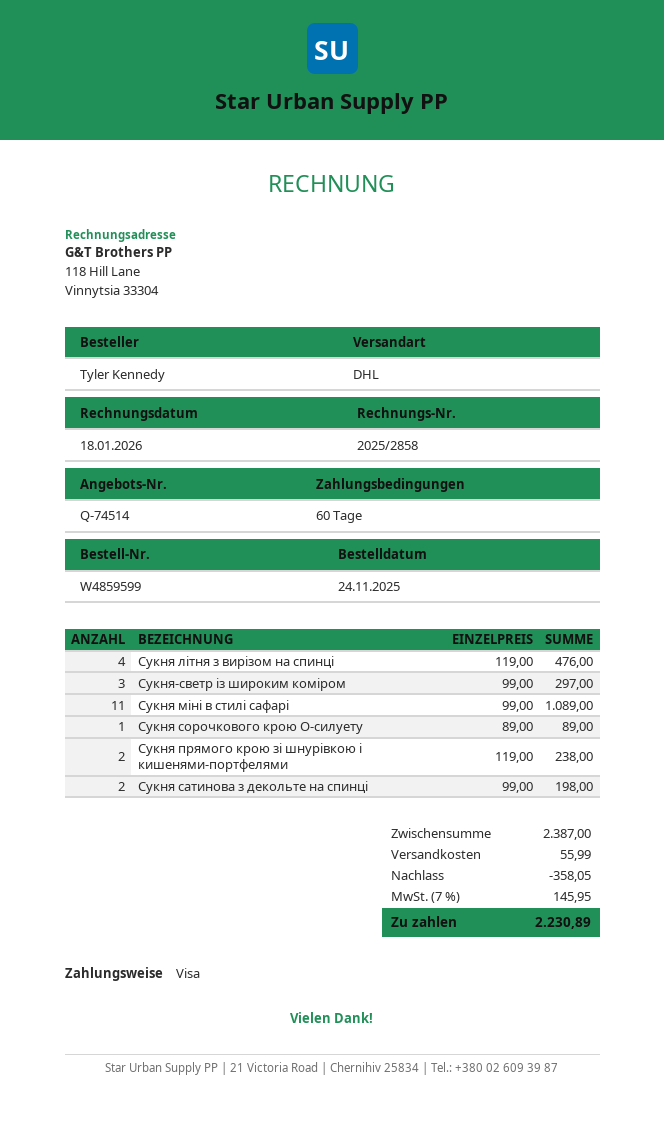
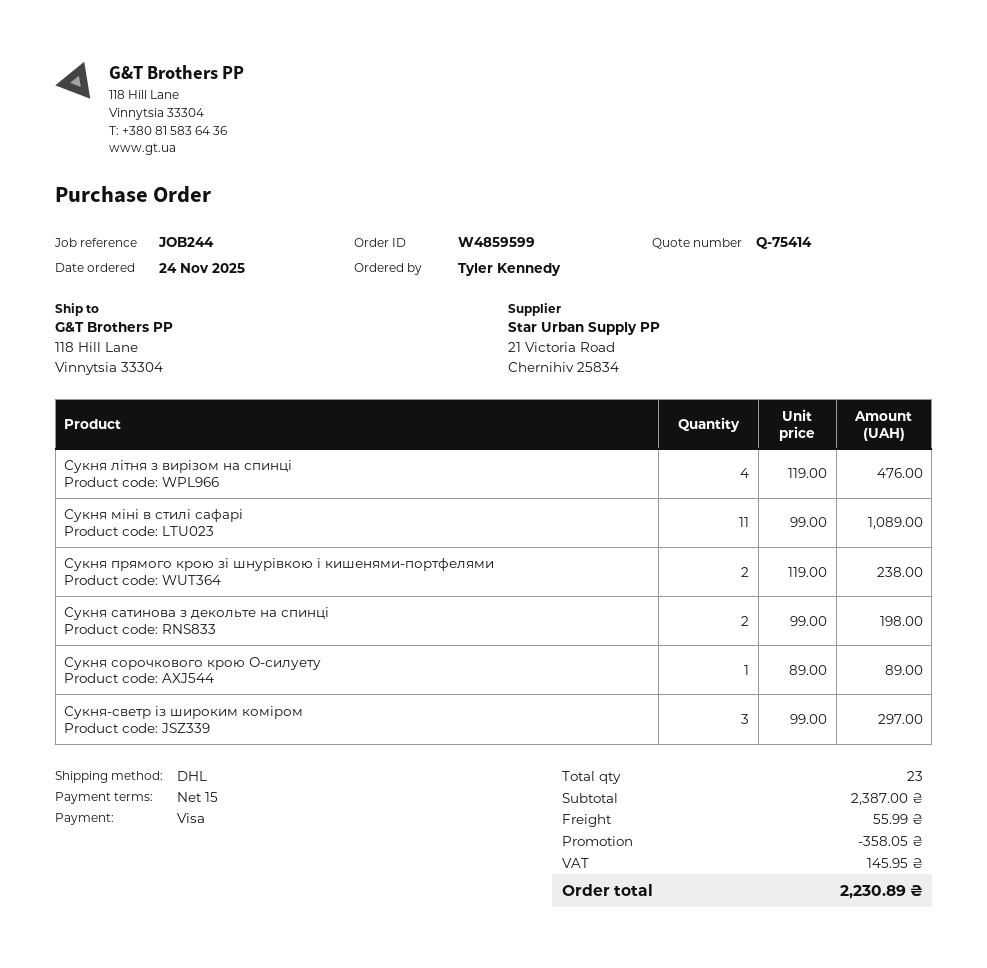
quote number: Q-74514 -> Q-75414
payment terms: 60 days -> 15 days

